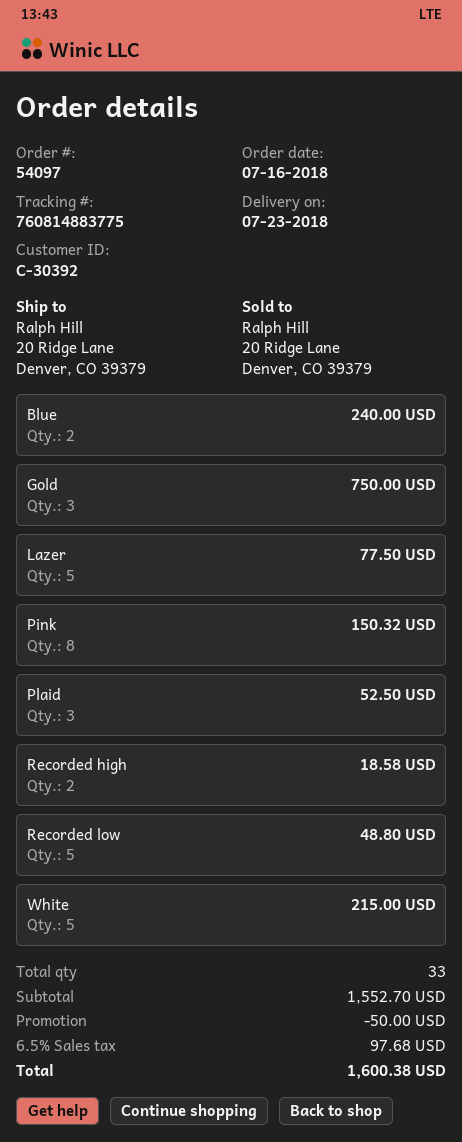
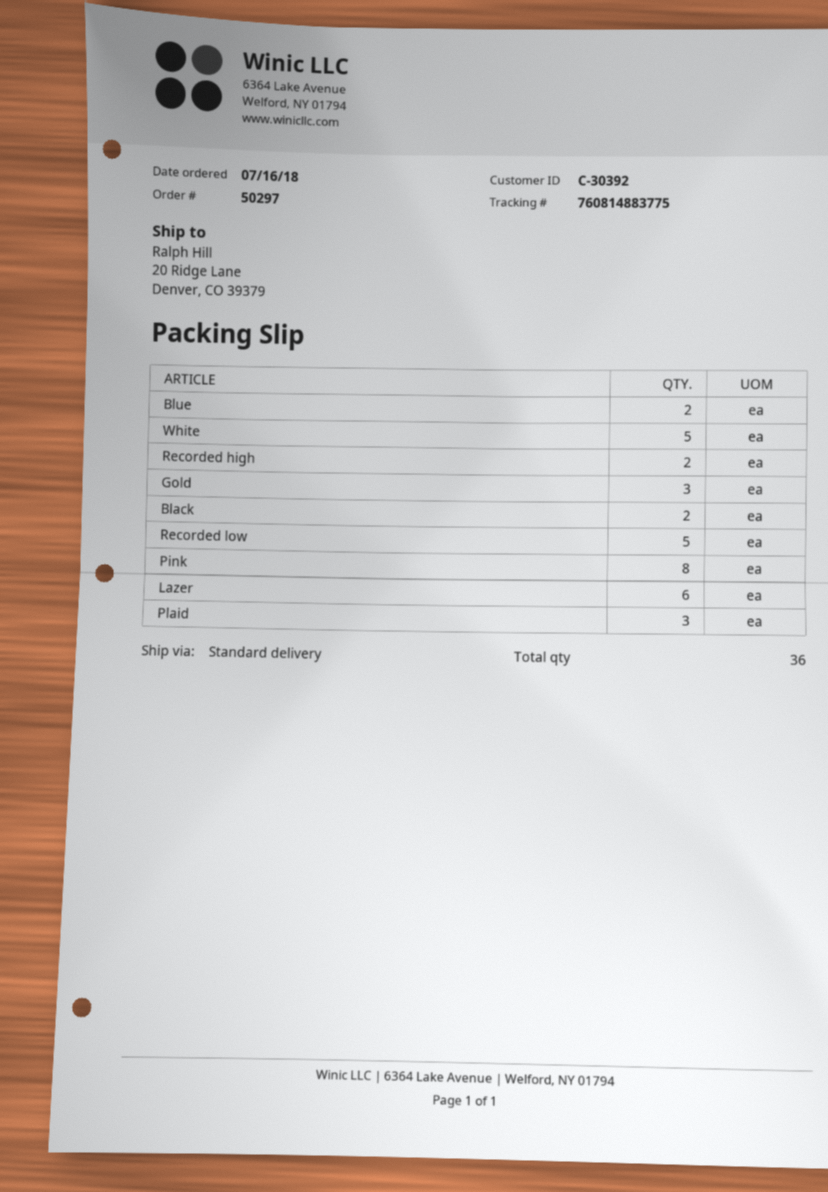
order number: 54097 -> 50297
Lazer: 5 -> 6
Black: none -> 2
total quantity: 33 -> 36

